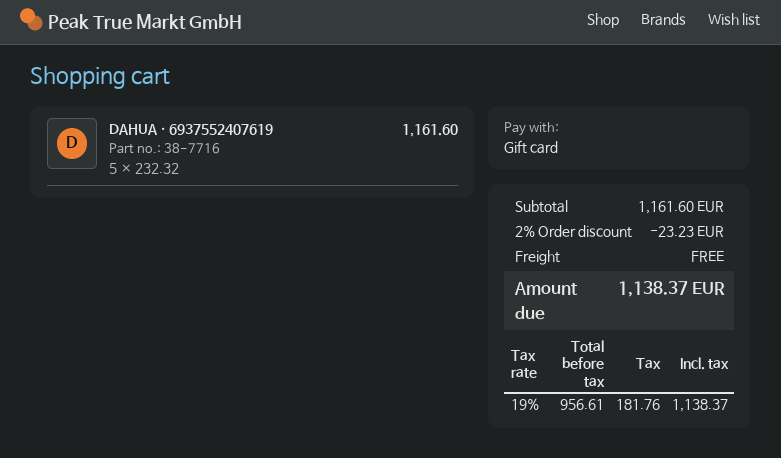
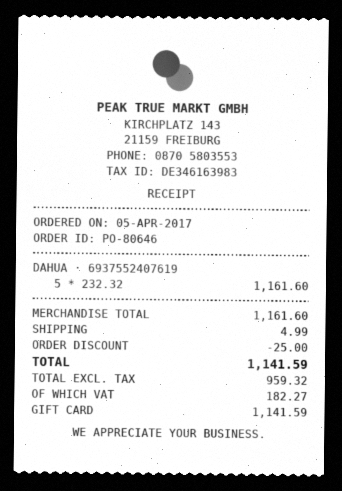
discount: 23.23 -> 25.00
shipping: 0.00 -> 4.99
net: 956.61 -> 959.32
tax: 181.76 -> 182.27
total: 1138.37 -> 1141.59

